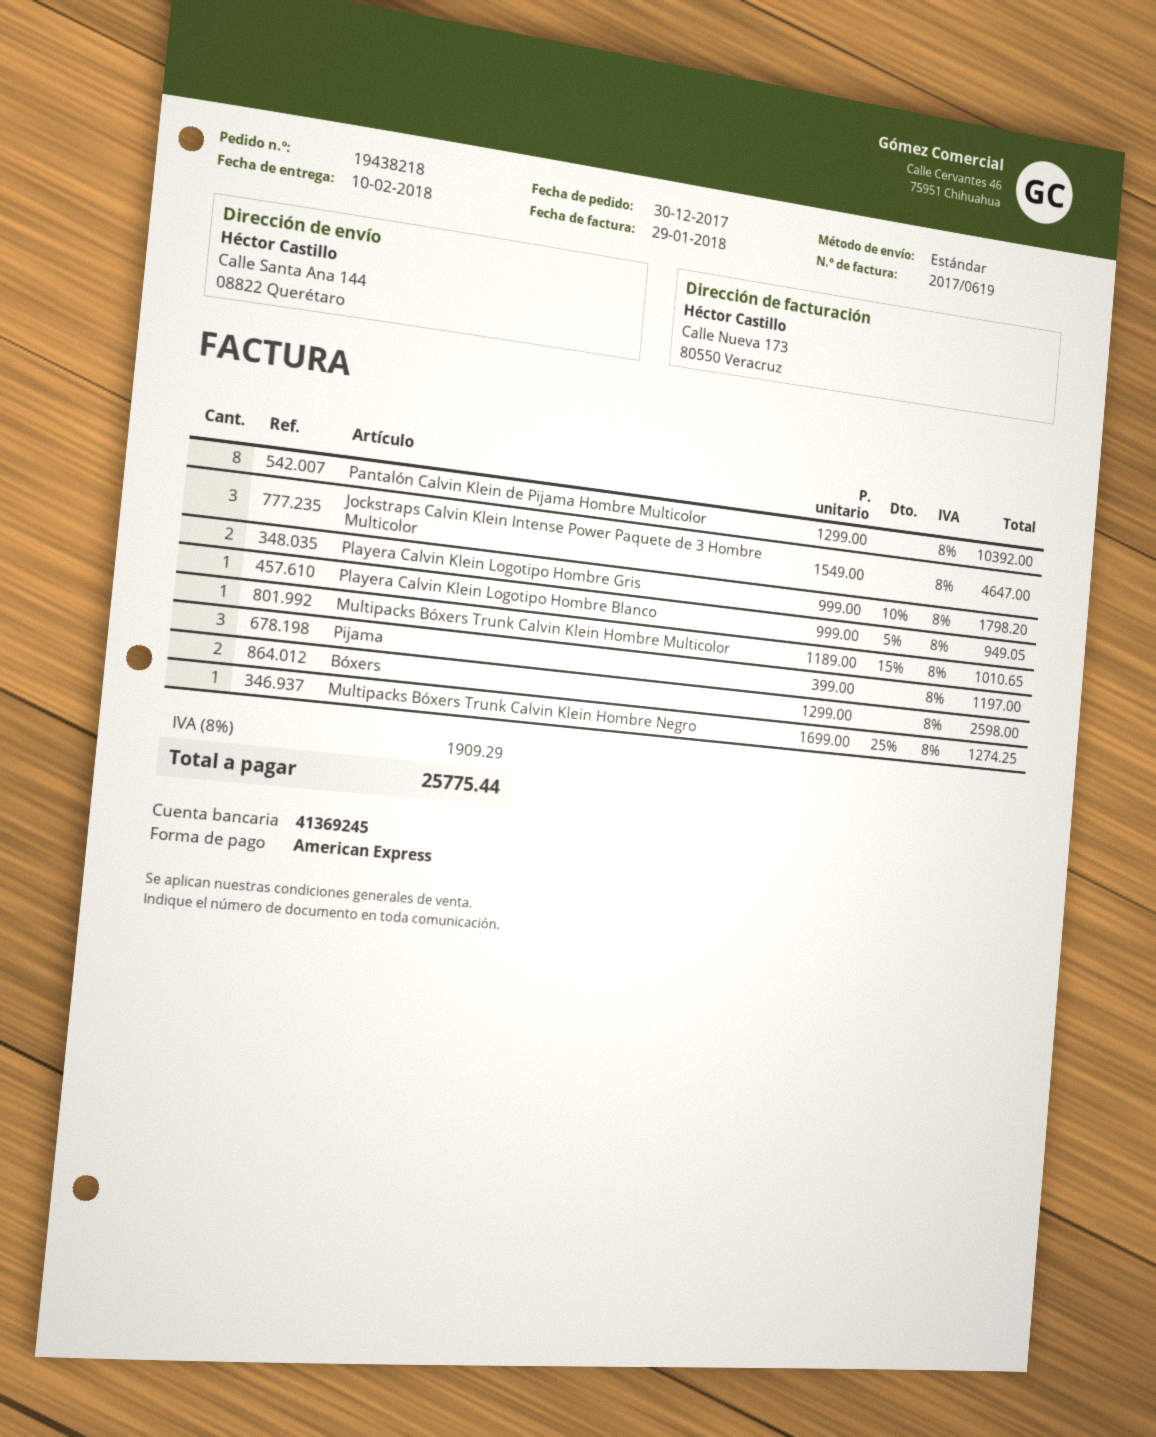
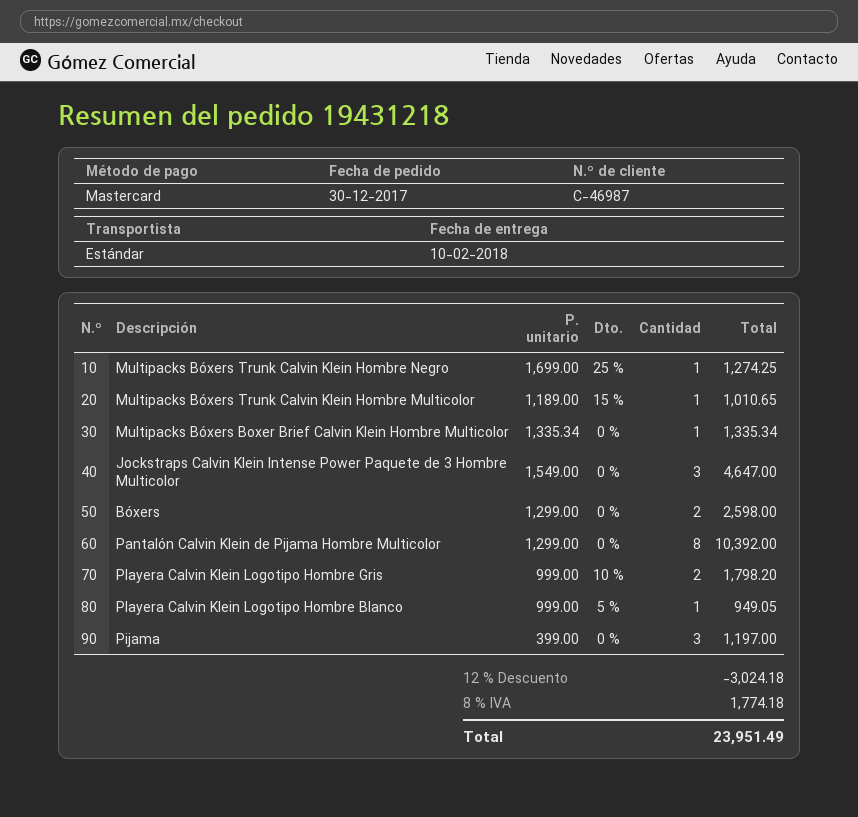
order number: 19438218 -> 19431218
payment method: American Express -> Mastercard
Multipacks Bóxers Boxer Brief Calvin Klein Hombre Multicolor: none -> 1 x 1335.34 = 1335.34
discount: none -> 12% = 3024.18
tax: 8% = 1909.29 -> 8% = 1774.18
total: 25775.44 -> 23951.49

